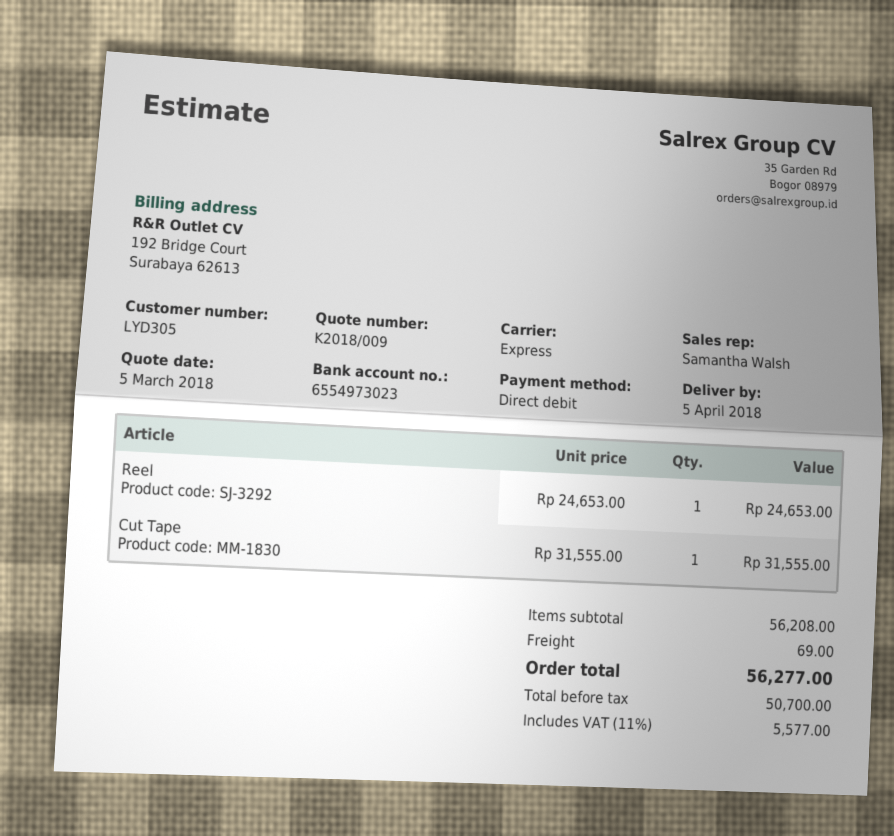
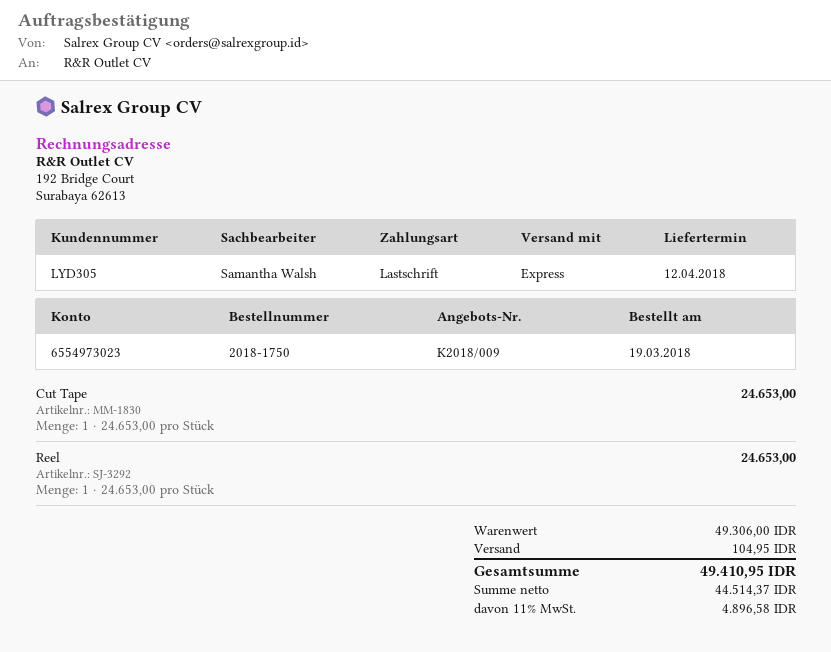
delivery date: 2018-04-05 -> 2018-04-12
Cut Tape: 1 x 31555.00 = 31555.00 -> 1 x 24653.00 = 24653.00
subtotal: 56208.00 -> 49306.00
shipping: 69.00 -> 104.95
net: 50700.00 -> 44514.37
tax: 11% = 5577.00 -> 11% = 4896.58
total: 56277.00 -> 49410.95

